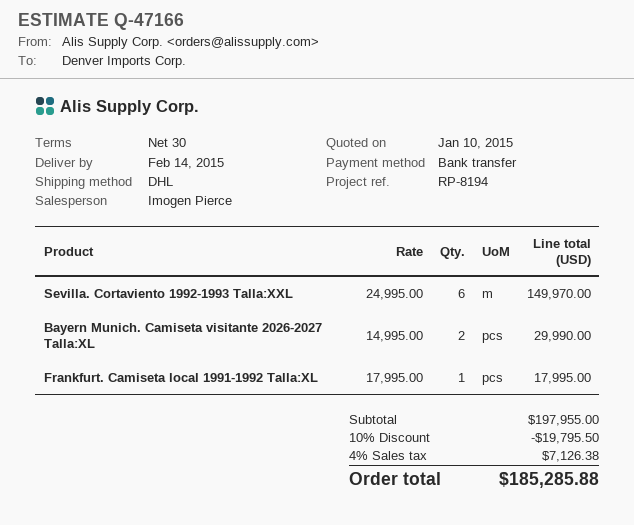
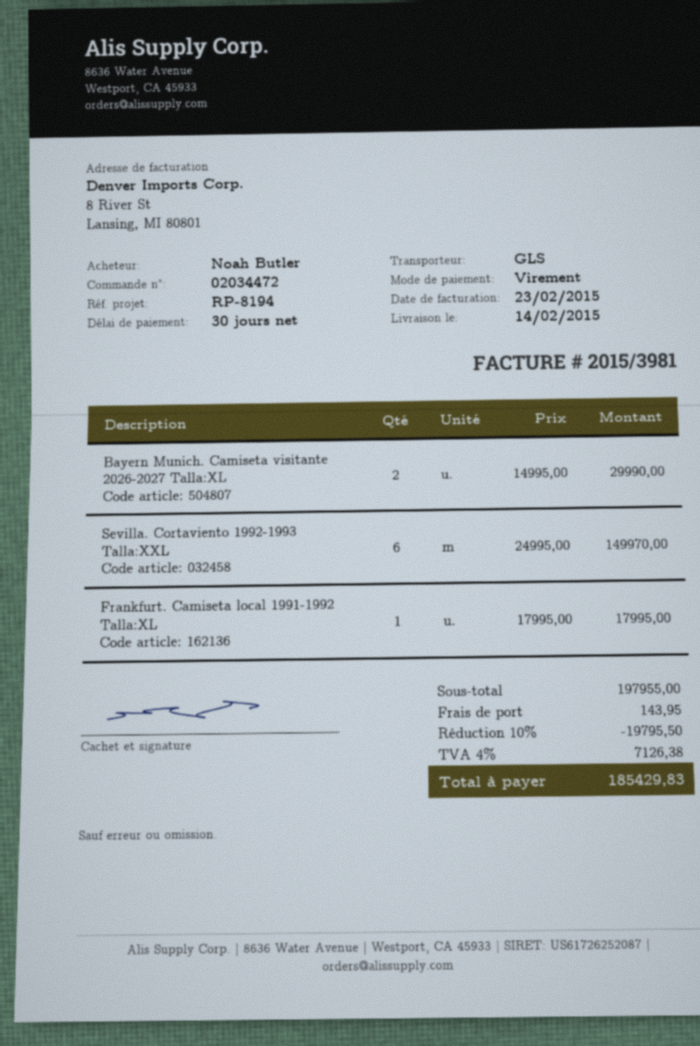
shipping method: DHL -> GLS
shipping: none -> 143.95
total: 185285.88 -> 185429.83

